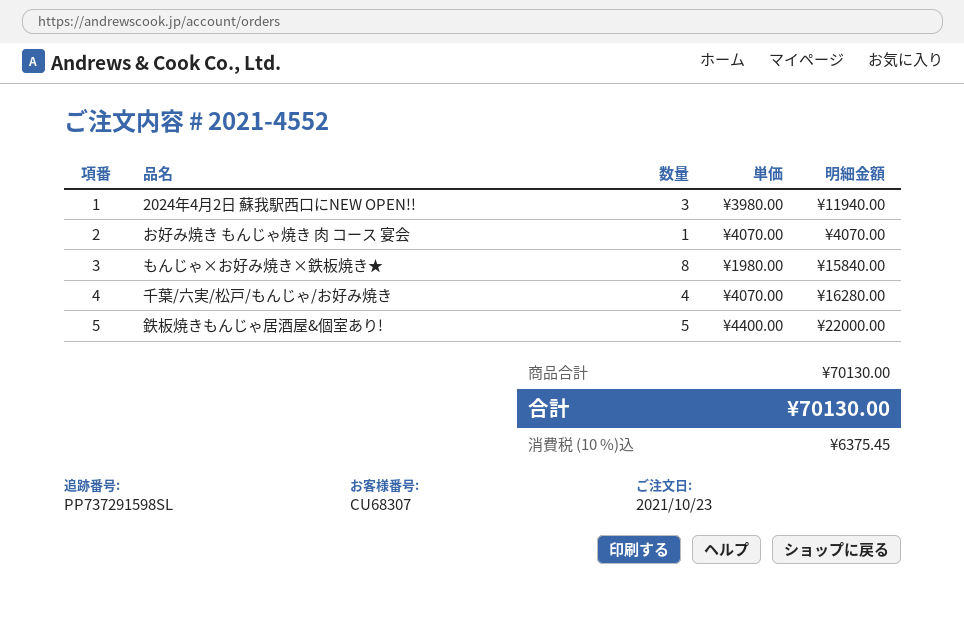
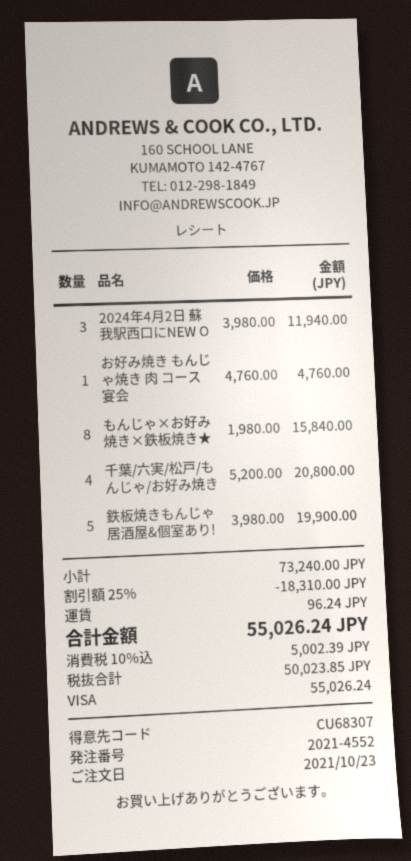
お好み焼き もんじゃ焼き 肉 コース 宴会: 1 x 4070.00 = 4070.00 -> 1 x 4760.00 = 4760.00
千葉/六実/松戸/もんじゃ/お好み焼き: 4 x 4070.00 = 16280.00 -> 4 x 5200.00 = 20800.00
鉄板焼きもんじゃ居酒屋&個室あり!: 5 x 4400.00 = 22000.00 -> 5 x 3980.00 = 19900.00
subtotal: 70130.00 -> 73240.00
discount: none -> 25% = 18310.00
shipping: none -> 96.24
tax: 10% = 6375.45 -> 10% = 5002.39
total: 70130.00 -> 55026.24

